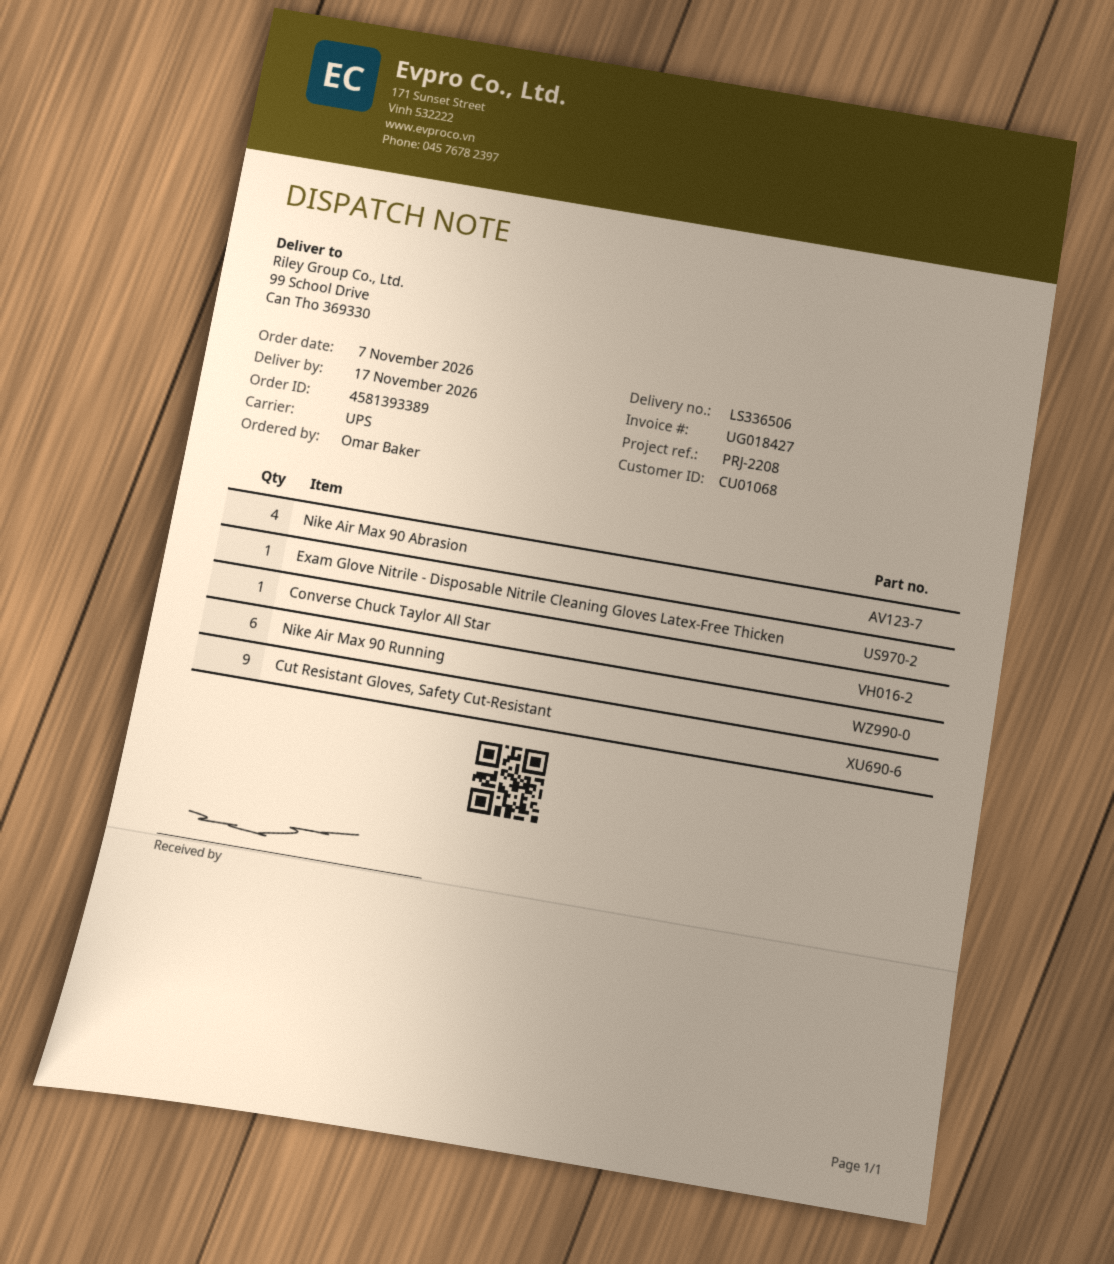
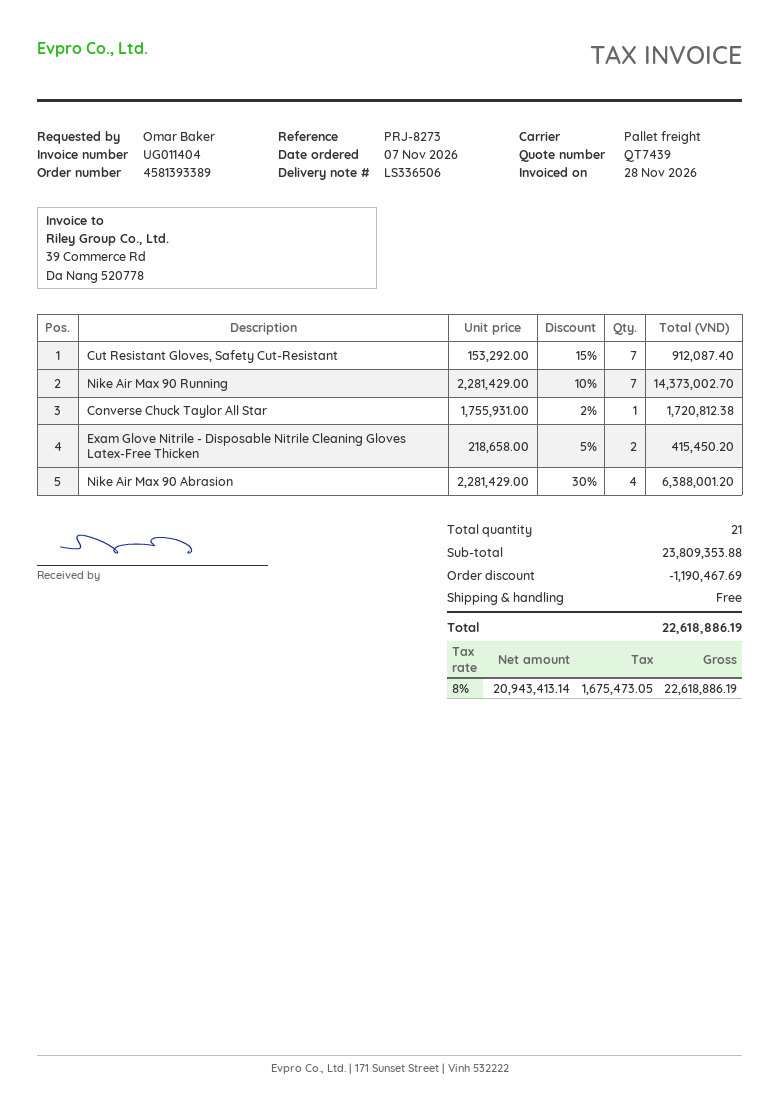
invoice number: UG018427 -> UG011404
reference: PRJ-2208 -> PRJ-8273
shipping method: UPS -> pallet freight
Exam Glove Nitrile - Disposable Nitrile Cleaning Gloves Latex-Free Thicken: 1 -> 2
Nike Air Max 90 Running: 6 -> 7
Cut Resistant Gloves, Safety Cut-Resistant: 9 -> 7

